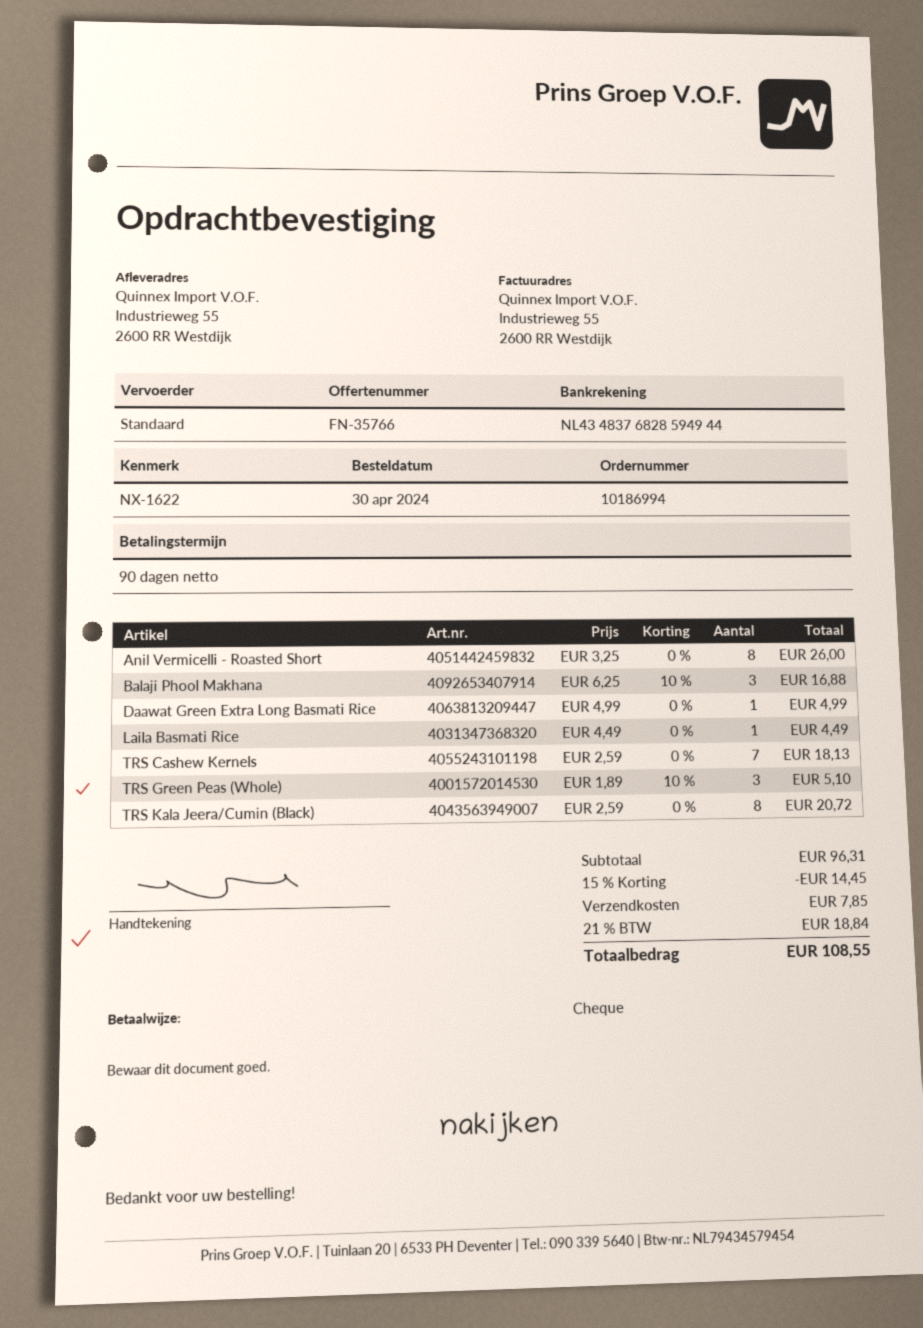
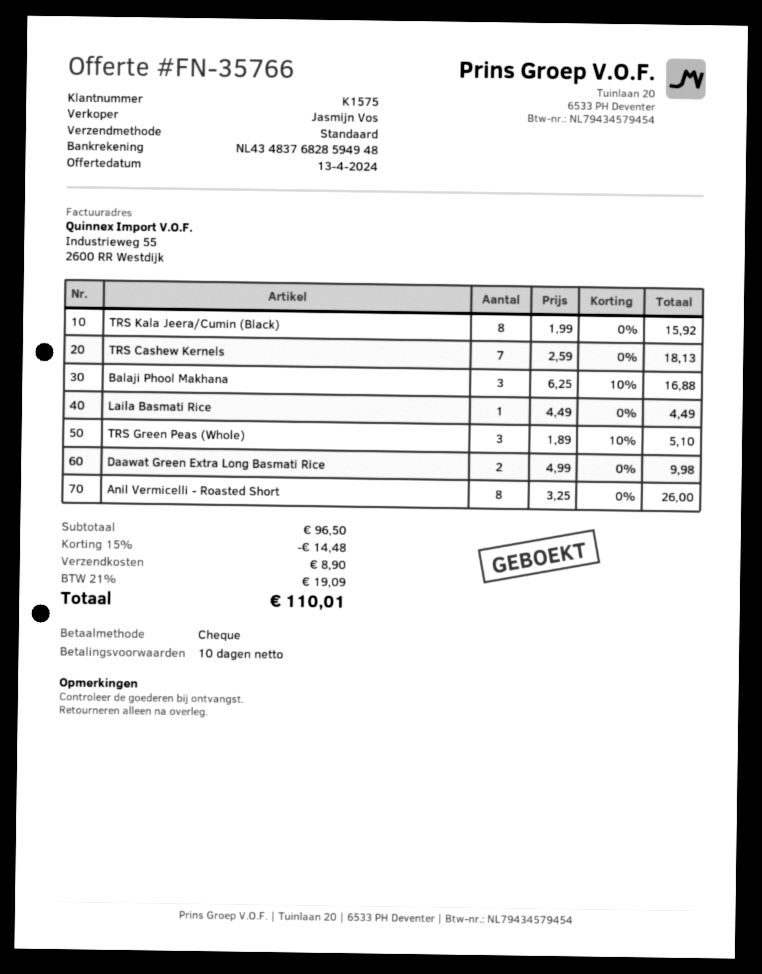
payment terms: 90 days -> 10 days
bank account: NL4348376828594944 -> NL4348376828594948
Daawat Green Extra Long Basmati Rice: 1 x 4.99 = 4.99 -> 2 x 4.99 = 9.98
TRS Kala Jeera/Cumin (Black): 8 x 2.59 = 20.72 -> 8 x 1.99 = 15.92
subtotal: 96.31 -> 96.50
discount: 15% = 14.45 -> 15% = 14.48
shipping: 7.85 -> 8.90
tax: 21% = 18.84 -> 21% = 19.09
total: 108.55 -> 110.01

